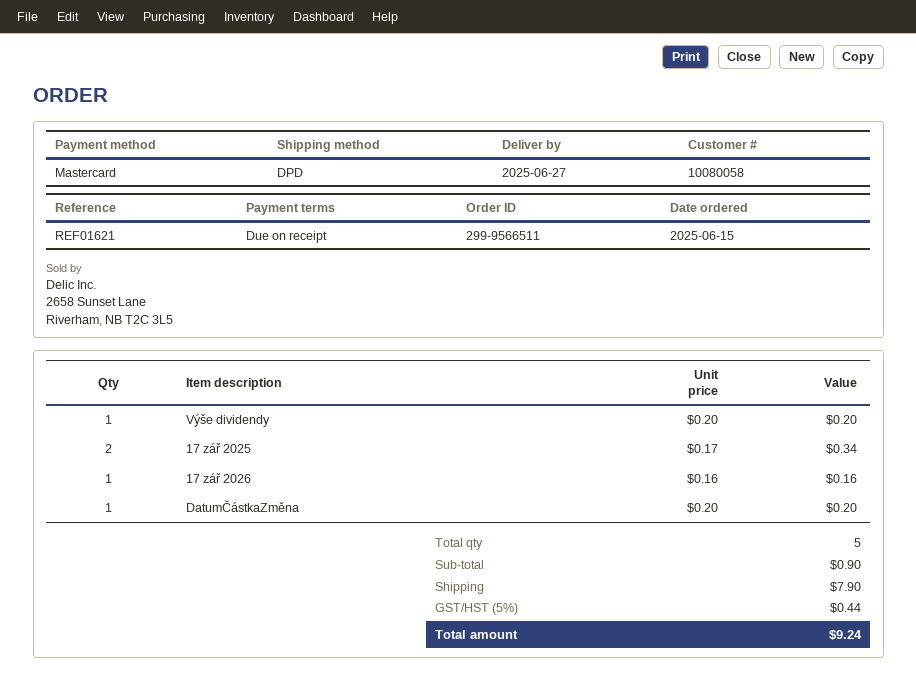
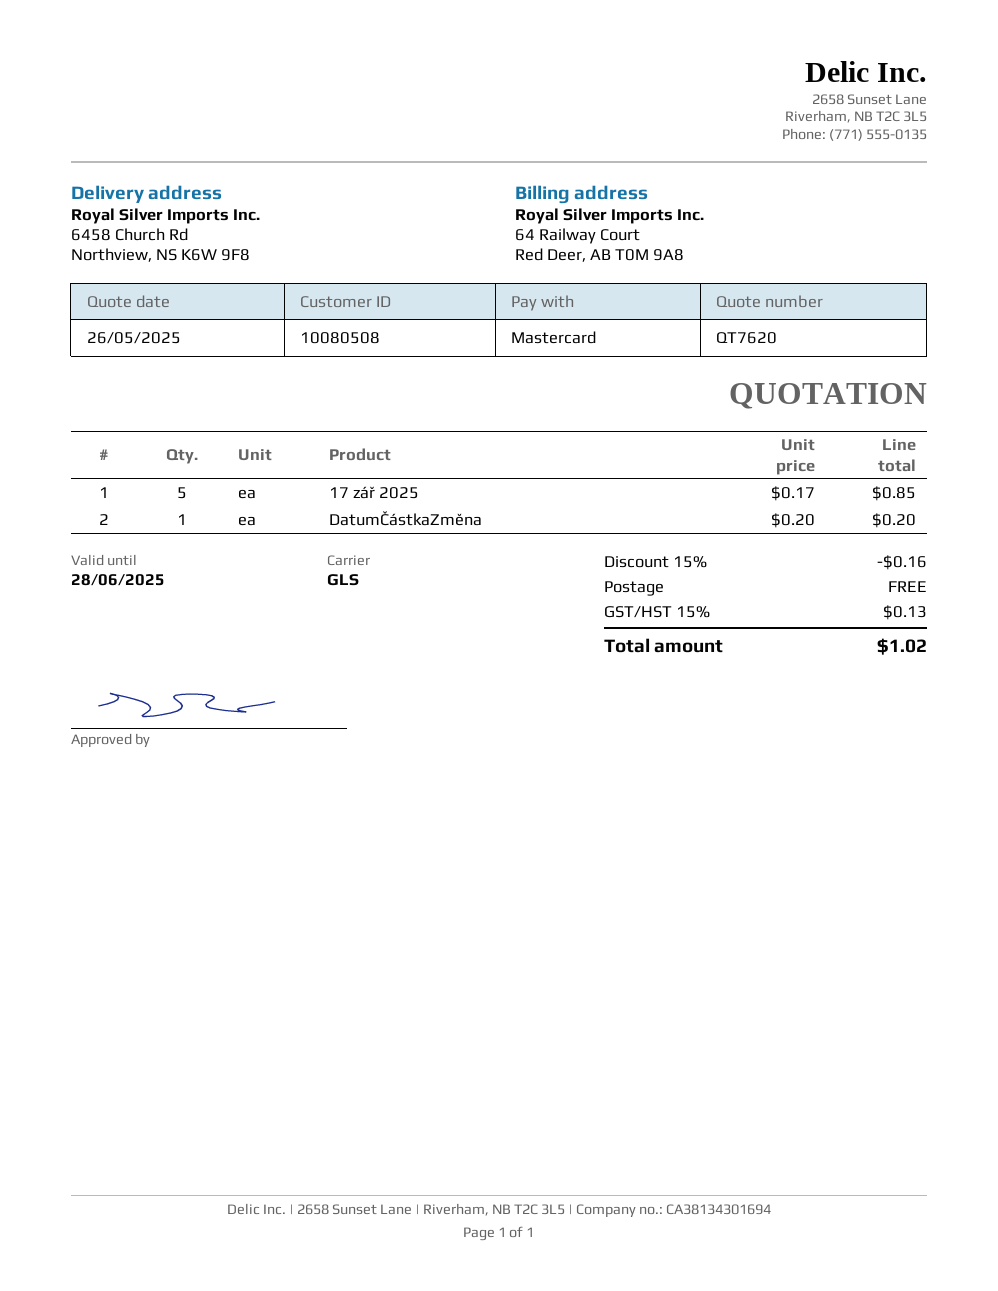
customer number: 10080058 -> 10080508
shipping method: DPD -> GLS
Výše dividendy: 1 x 0.20 = 0.20 -> none
17 zář 2025: 2 x 0.17 = 0.34 -> 5 x 0.17 = 0.85
17 zář 2026: 1 x 0.16 = 0.16 -> none
discount: none -> 15% = 0.16
shipping: 7.90 -> 0.00
tax: 5% = 0.44 -> 15% = 0.13
total: 9.24 -> 1.02

